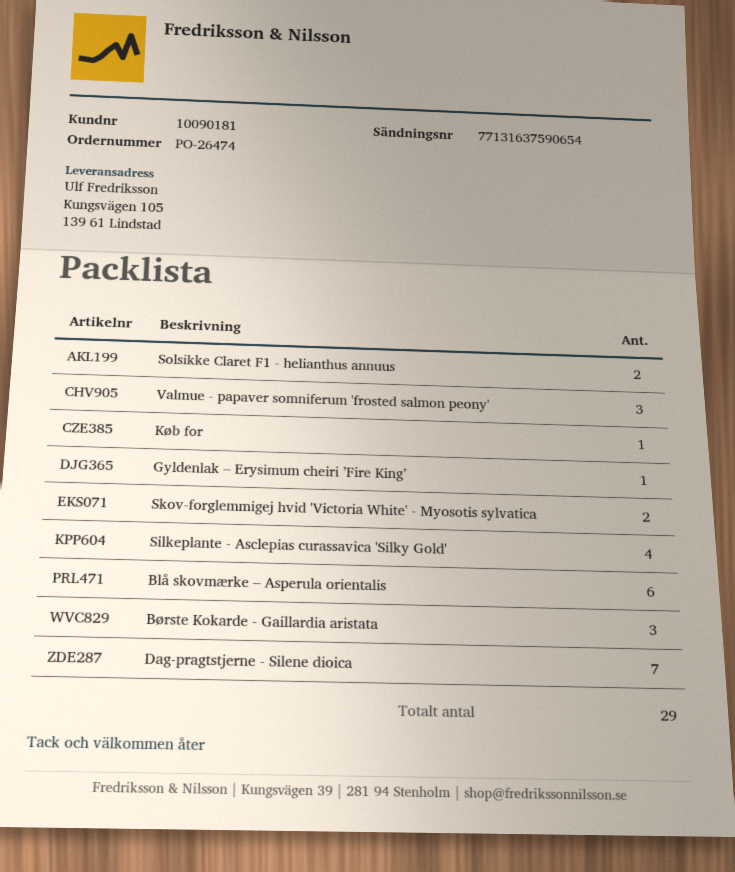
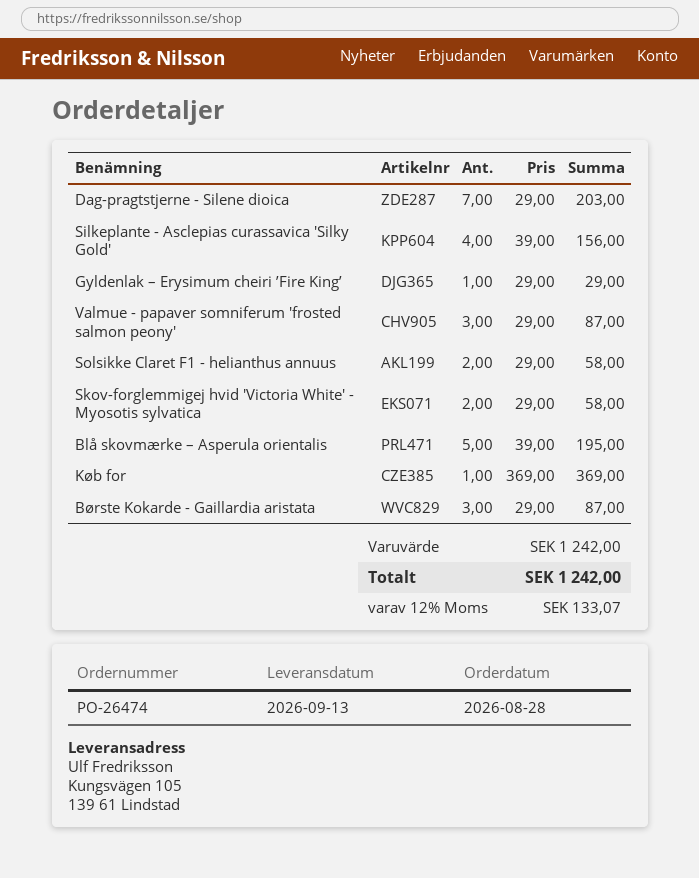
Blå skovmærke – Asperula orientalis: 6 -> 5

